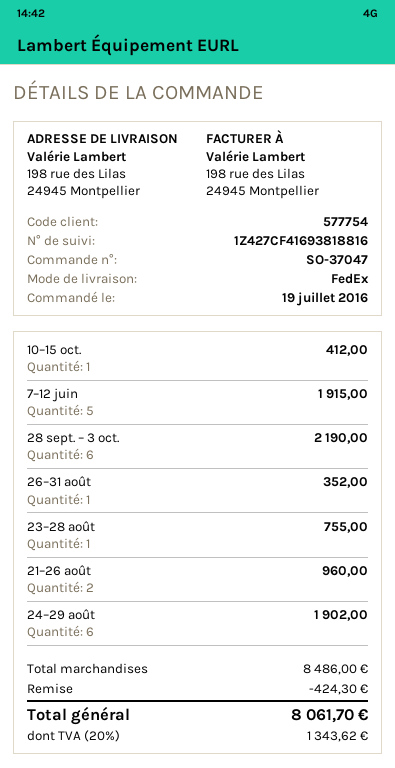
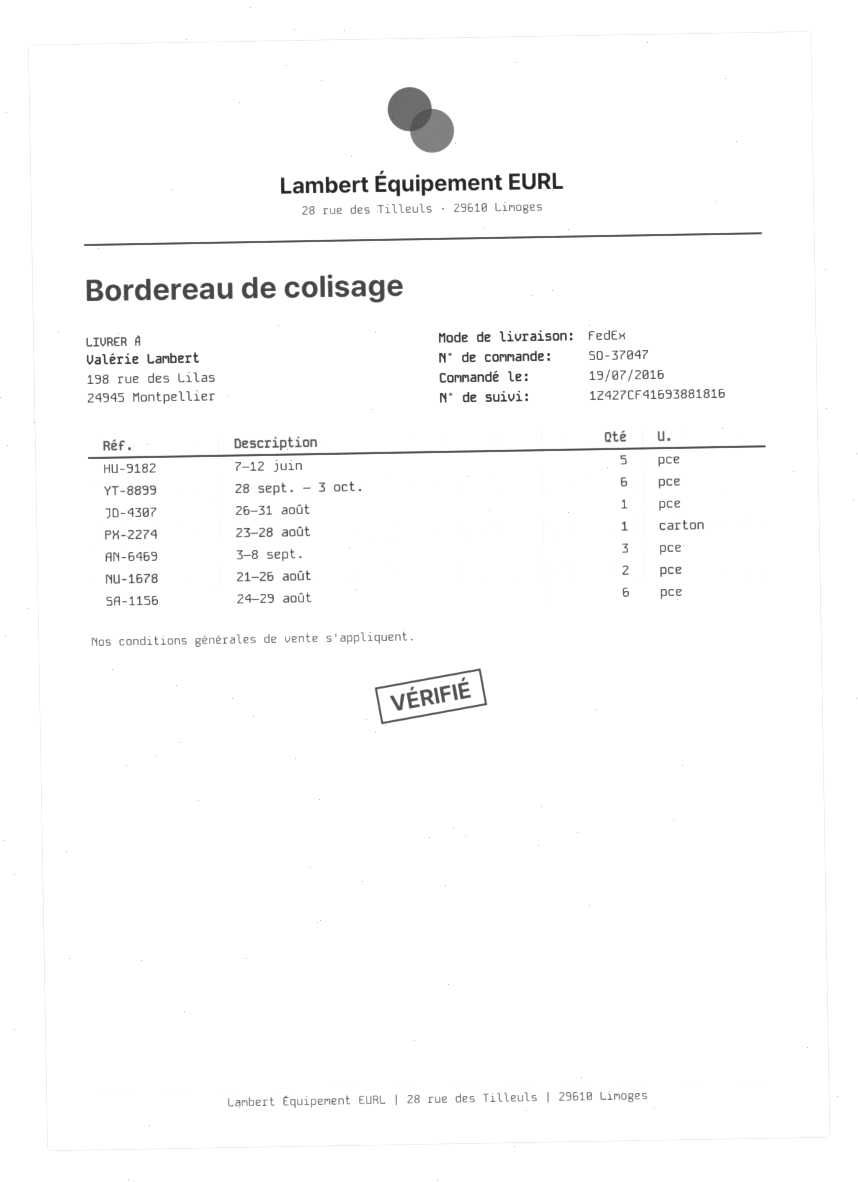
tracking number: 1Z427CF41693818816 -> 1Z427CF41693881816
10–15 oct.: 1 -> none
3–8 sept.: none -> 3

